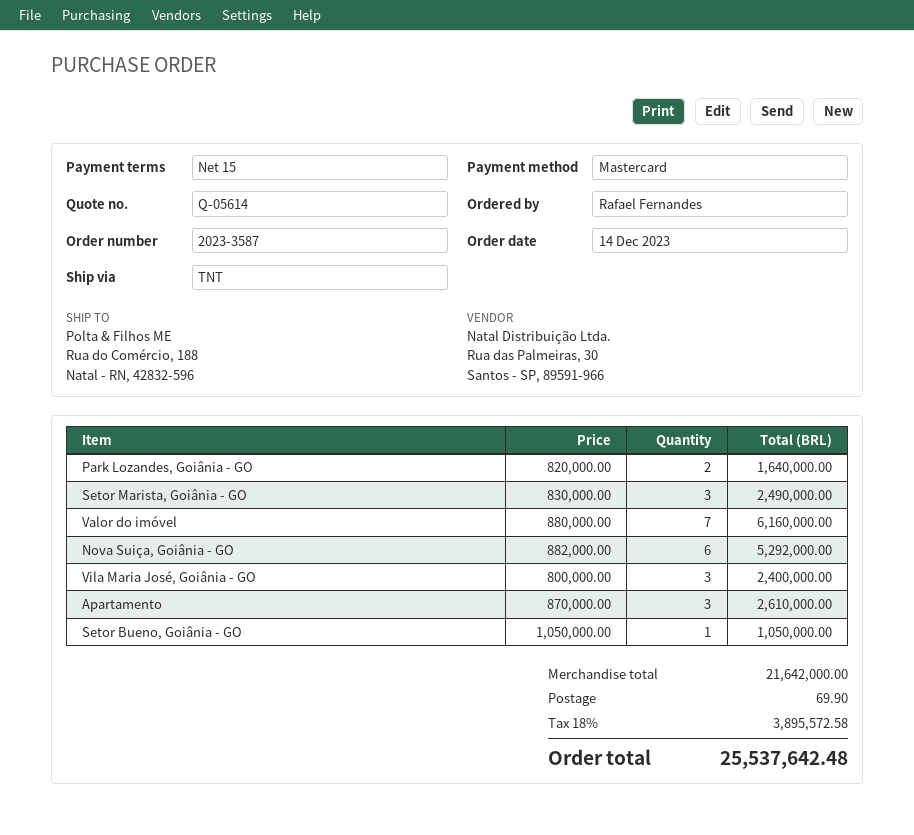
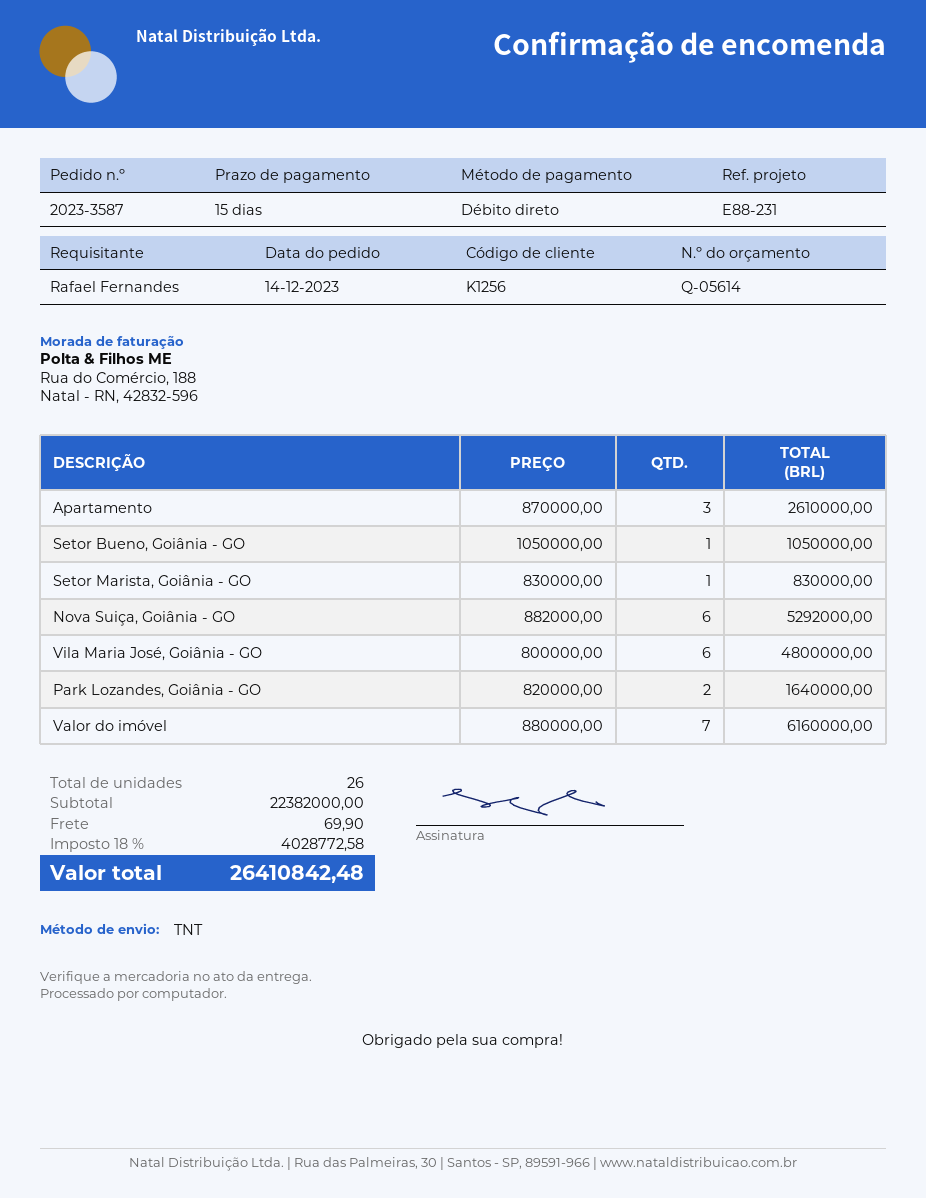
payment method: Mastercard -> direct debit
Setor Marista, Goiânia - GO: 3 x 830000.00 = 2490000.00 -> 1 x 830000.00 = 830000.00
Vila Maria José, Goiânia - GO: 3 x 800000.00 = 2400000.00 -> 6 x 800000.00 = 4800000.00
subtotal: 21642000.00 -> 22382000.00
tax: 18% = 3895572.58 -> 18% = 4028772.58
total: 25537642.48 -> 26410842.48

